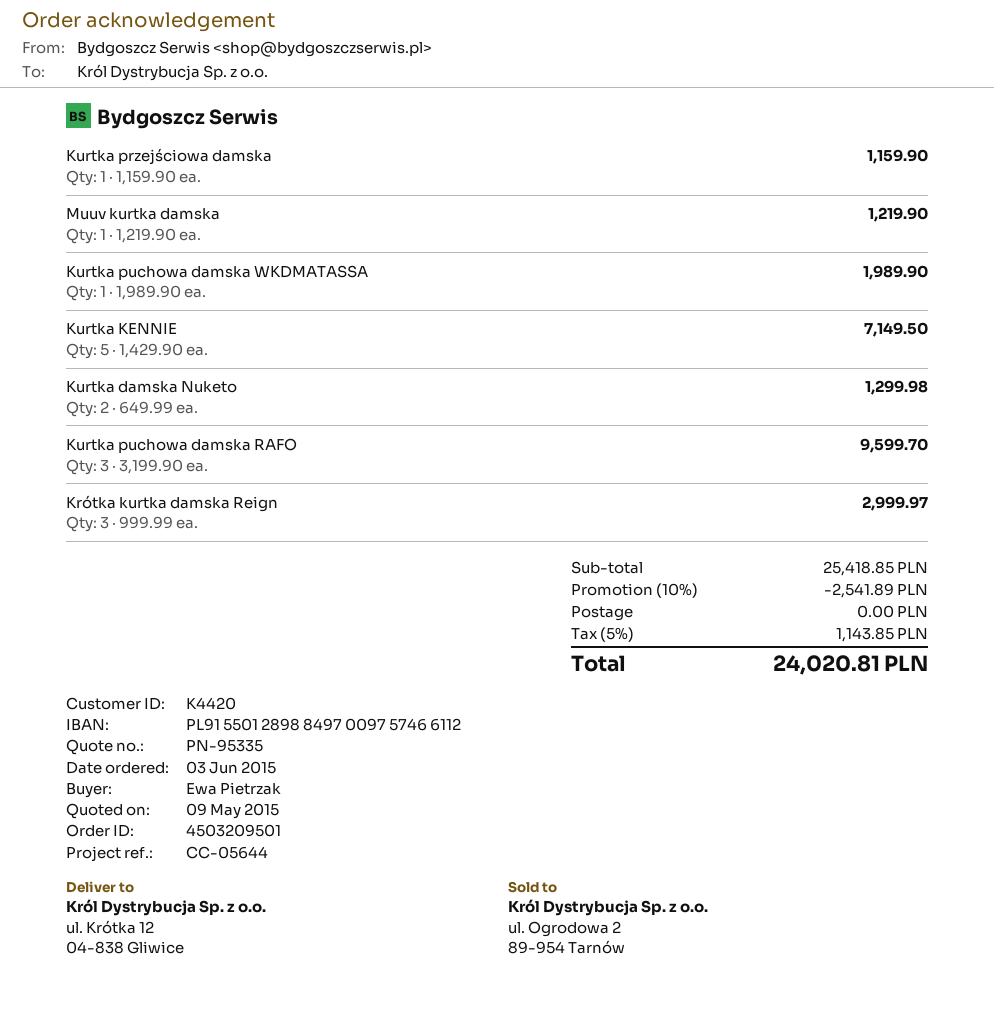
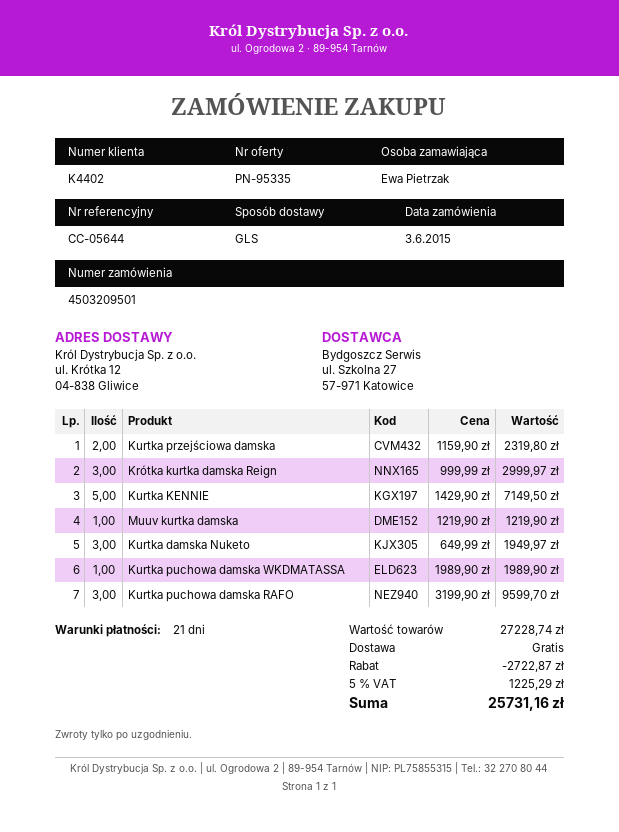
customer number: K4420 -> K4402
Kurtka przejściowa damska: 1 x 1159.90 = 1159.90 -> 2 x 1159.90 = 2319.80
Kurtka damska Nuketo: 2 x 649.99 = 1299.98 -> 3 x 649.99 = 1949.97
subtotal: 25418.85 -> 27228.74
discount: 2541.89 -> 2722.87
tax: 5% = 1143.85 -> 5% = 1225.29
total: 24020.81 -> 25731.16

